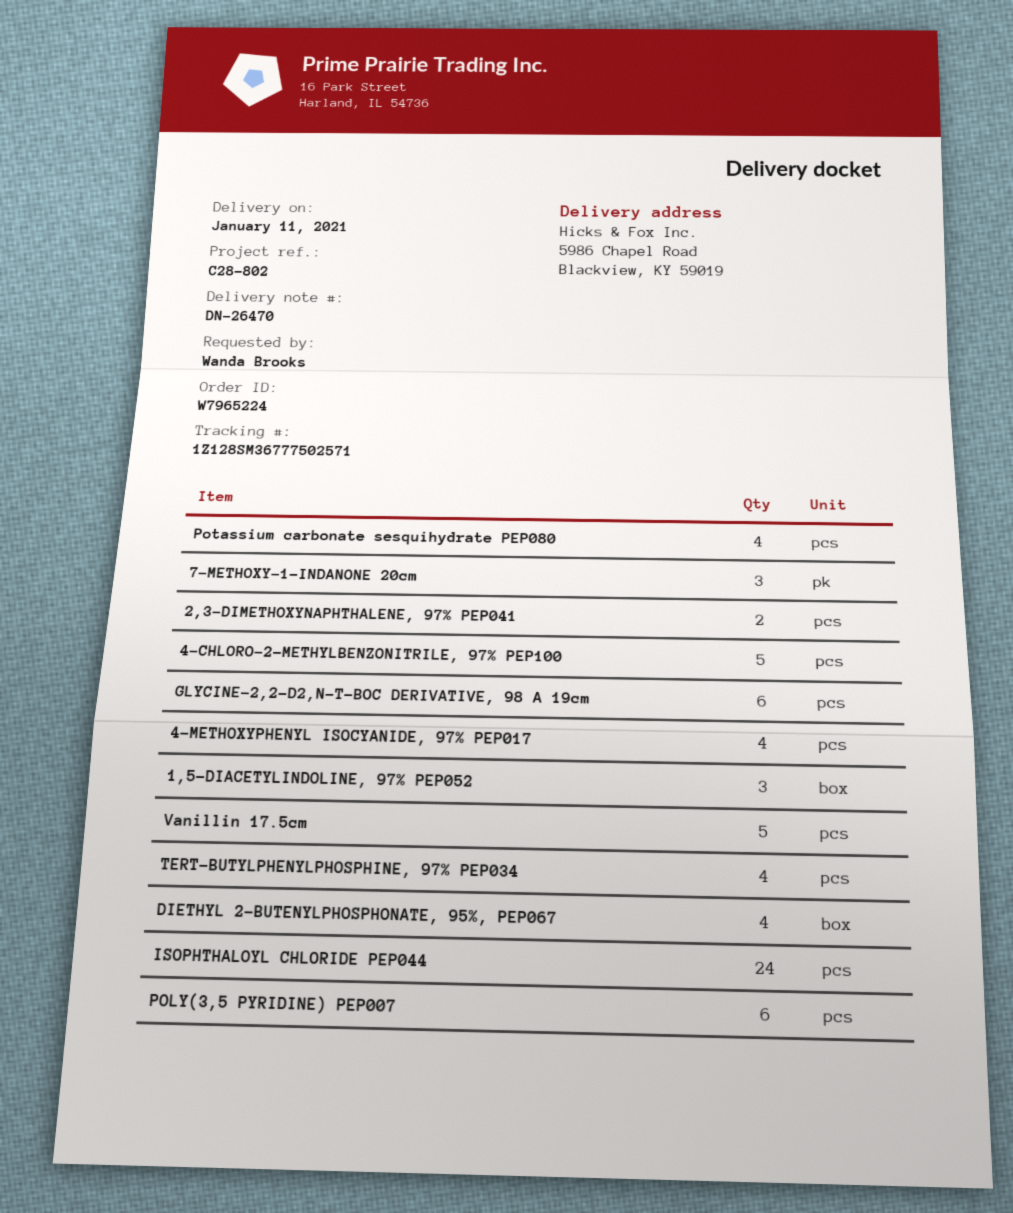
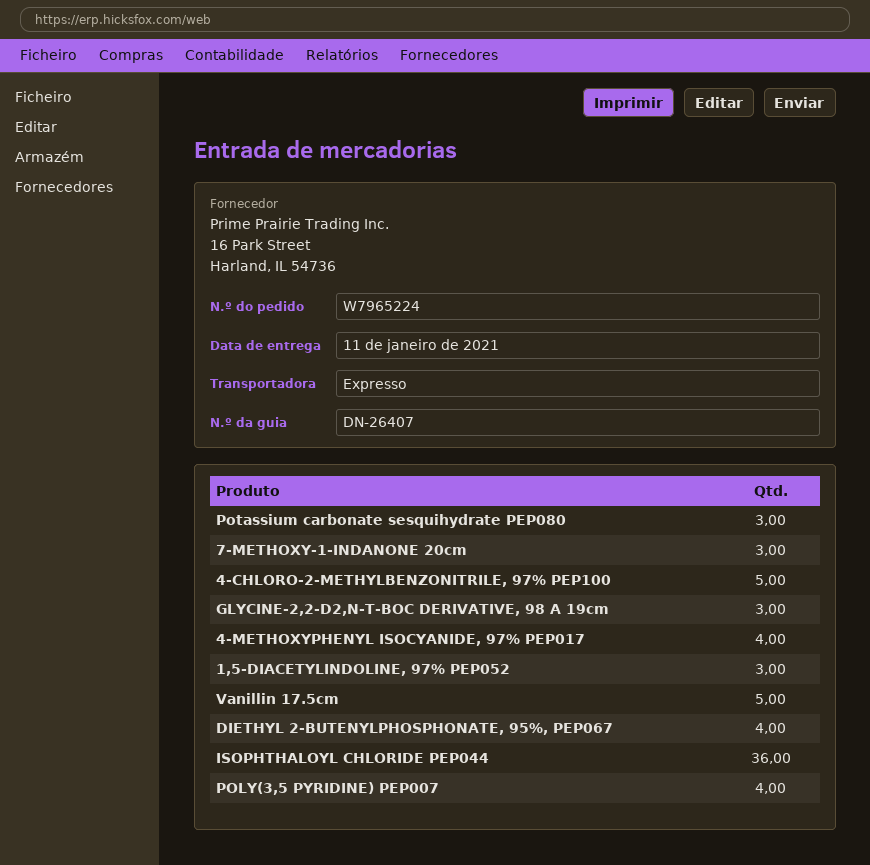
delivery note number: DN-26470 -> DN-26407
Potassium carbonate sesquihydrate PEP080: 4 -> 3
2,3-DIMETHOXYNAPHTHALENE, 97% PEP041: 2 -> none
GLYCINE-2,2-D2,N-T-BOC DERIVATIVE, 98 A 19cm: 6 -> 3
TERT-BUTYLPHENYLPHOSPHINE, 97% PEP034: 4 -> none
ISOPHTHALOYL CHLORIDE PEP044: 24 -> 36
POLY(3,5 PYRIDINE) PEP007: 6 -> 4

